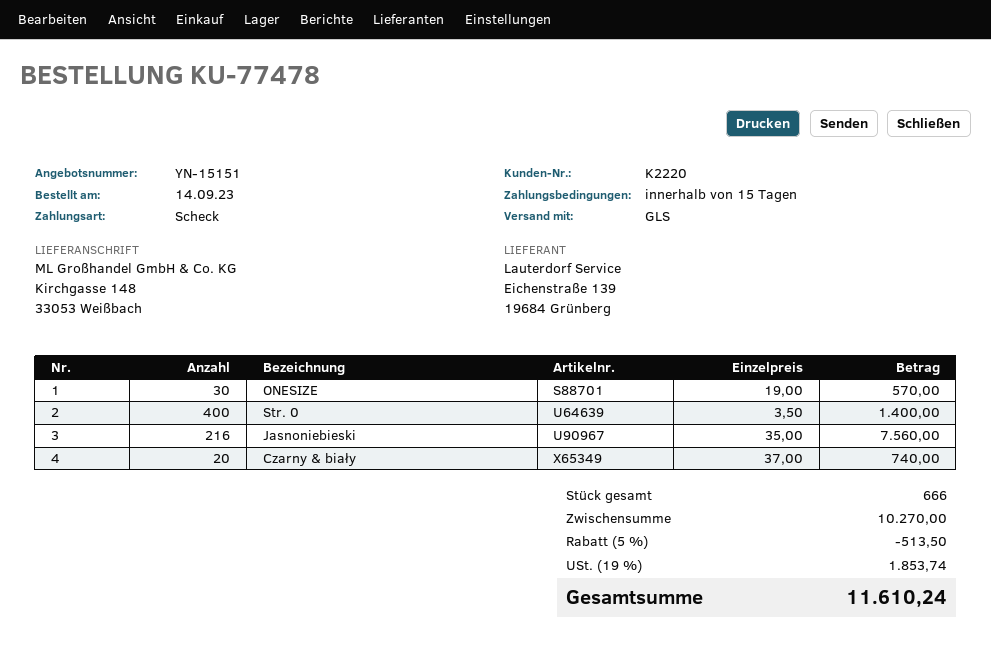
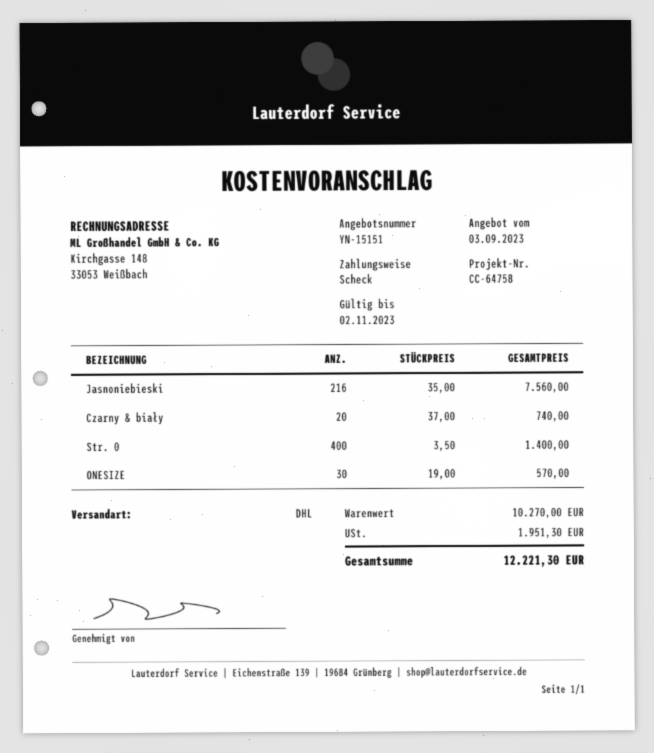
shipping method: GLS -> DHL
discount: 5% = 513.50 -> none
tax: 1853.74 -> 1951.30
total: 11610.24 -> 12221.30

